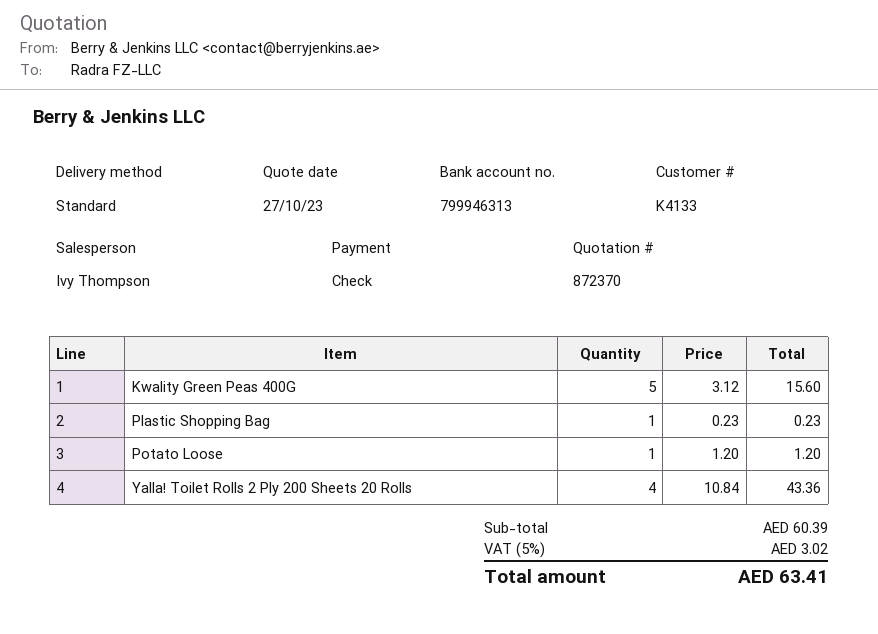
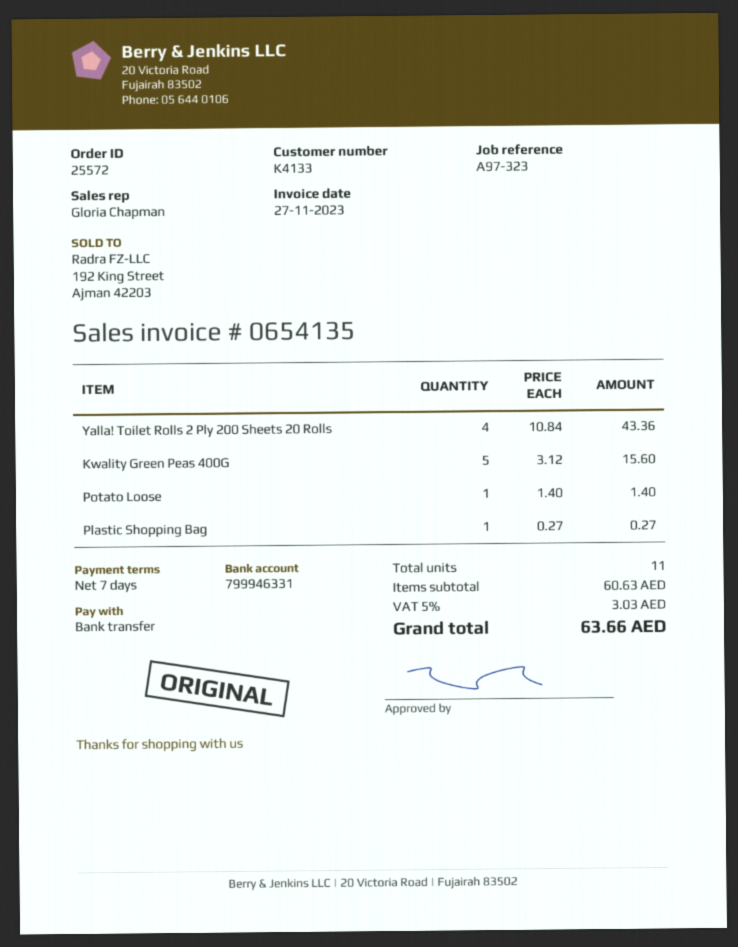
sales rep: Ivy Thompson -> Gloria Chapman
payment method: cheque -> bank transfer
bank account: 799946313 -> 799946331
Plastic Shopping Bag: 1 x 0.23 = 0.23 -> 1 x 0.27 = 0.27
Potato Loose: 1 x 1.20 = 1.20 -> 1 x 1.40 = 1.40
subtotal: 60.39 -> 60.63
tax: 5% = 3.02 -> 5% = 3.03
total: 63.41 -> 63.66

